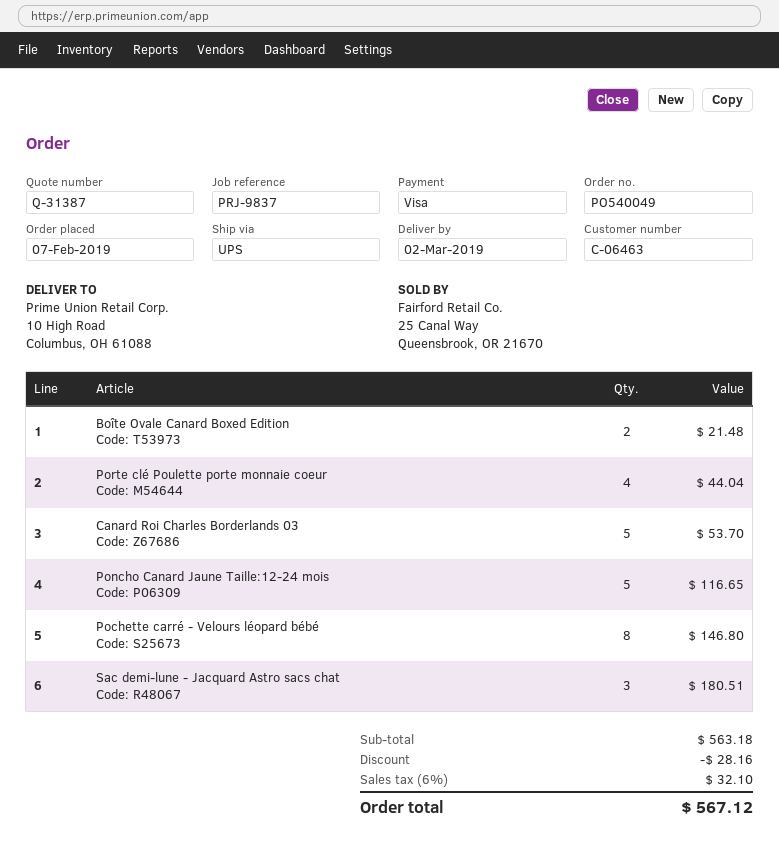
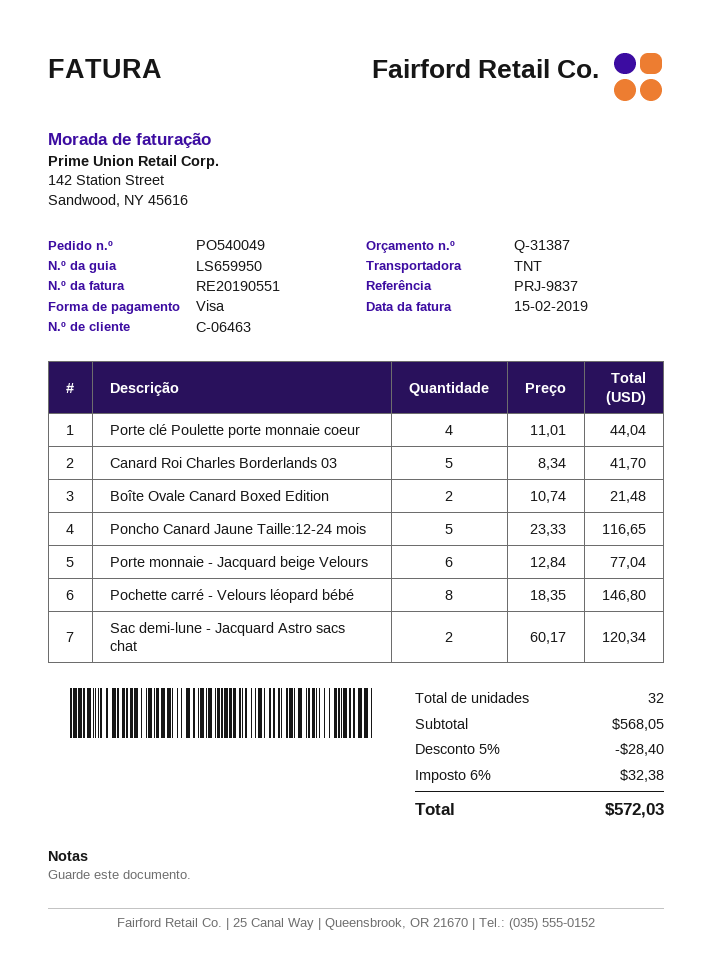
shipping method: UPS -> TNT
Canard Roi Charles Borderlands 03: 5 for 53.70 -> 5 for 41.70
Sac demi-lune - Jacquard Astro sacs chat: 3 for 180.51 -> 2 for 120.34
Porte monnaie - Jacquard beige Velours: none -> 6 for 77.04
subtotal: 563.18 -> 568.05
discount: 28.16 -> 28.40
tax: 6% = 32.10 -> 6% = 32.38
total: 567.12 -> 572.03

